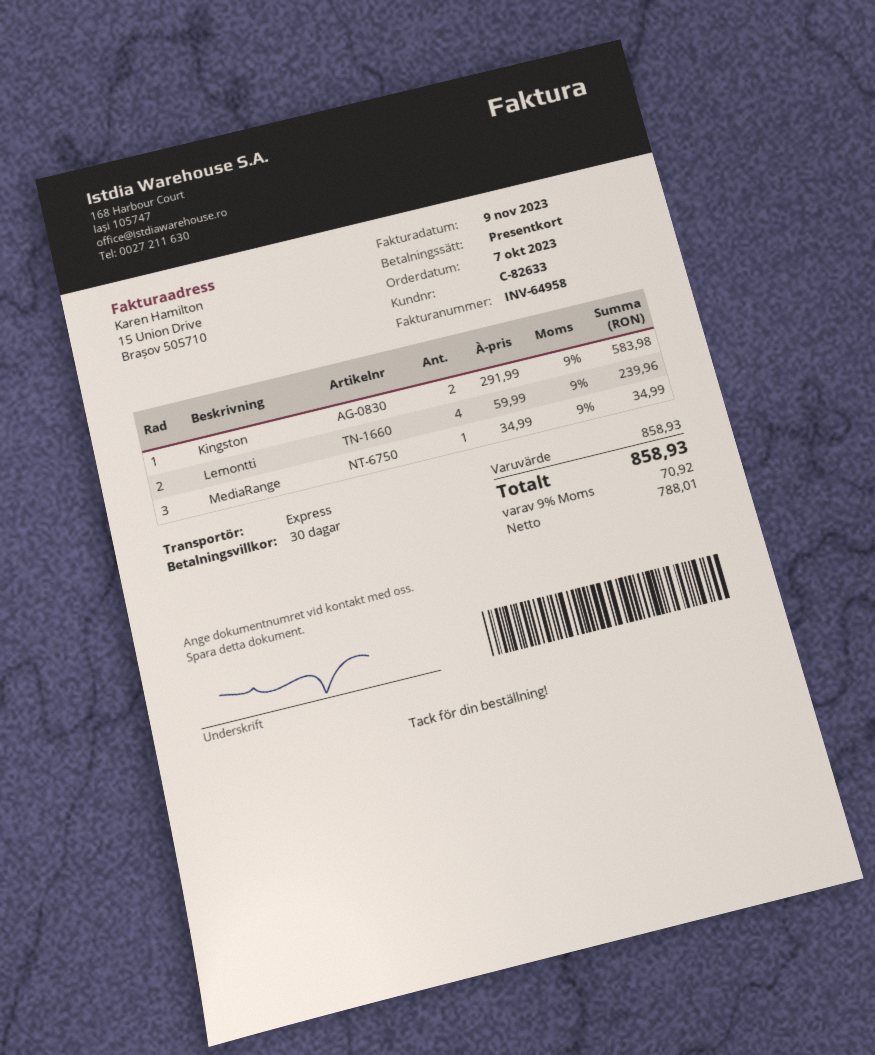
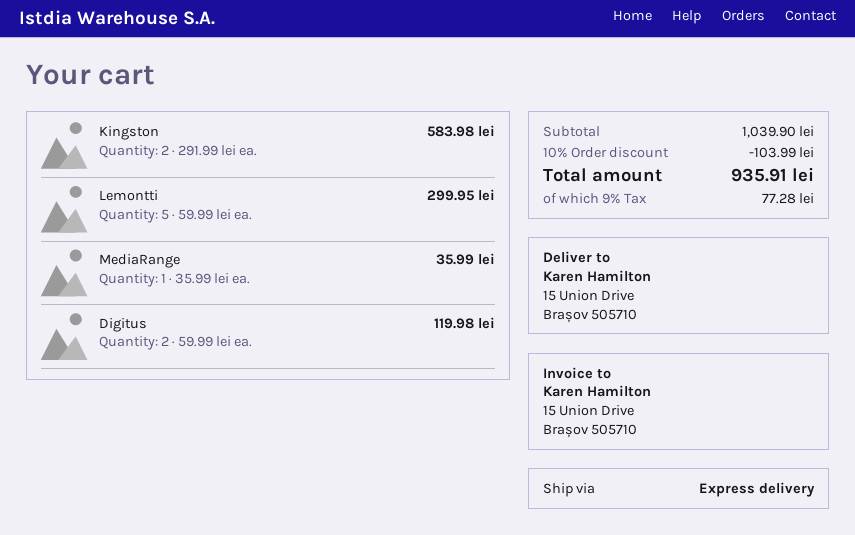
Lemontti: 4 x 59.99 = 239.96 -> 5 x 59.99 = 299.95
MediaRange: 1 x 34.99 = 34.99 -> 1 x 35.99 = 35.99
Digitus: none -> 2 x 59.99 = 119.98
subtotal: 858.93 -> 1039.90
discount: none -> 10% = 103.99
tax: 9% = 70.92 -> 9% = 77.28
total: 858.93 -> 935.91

